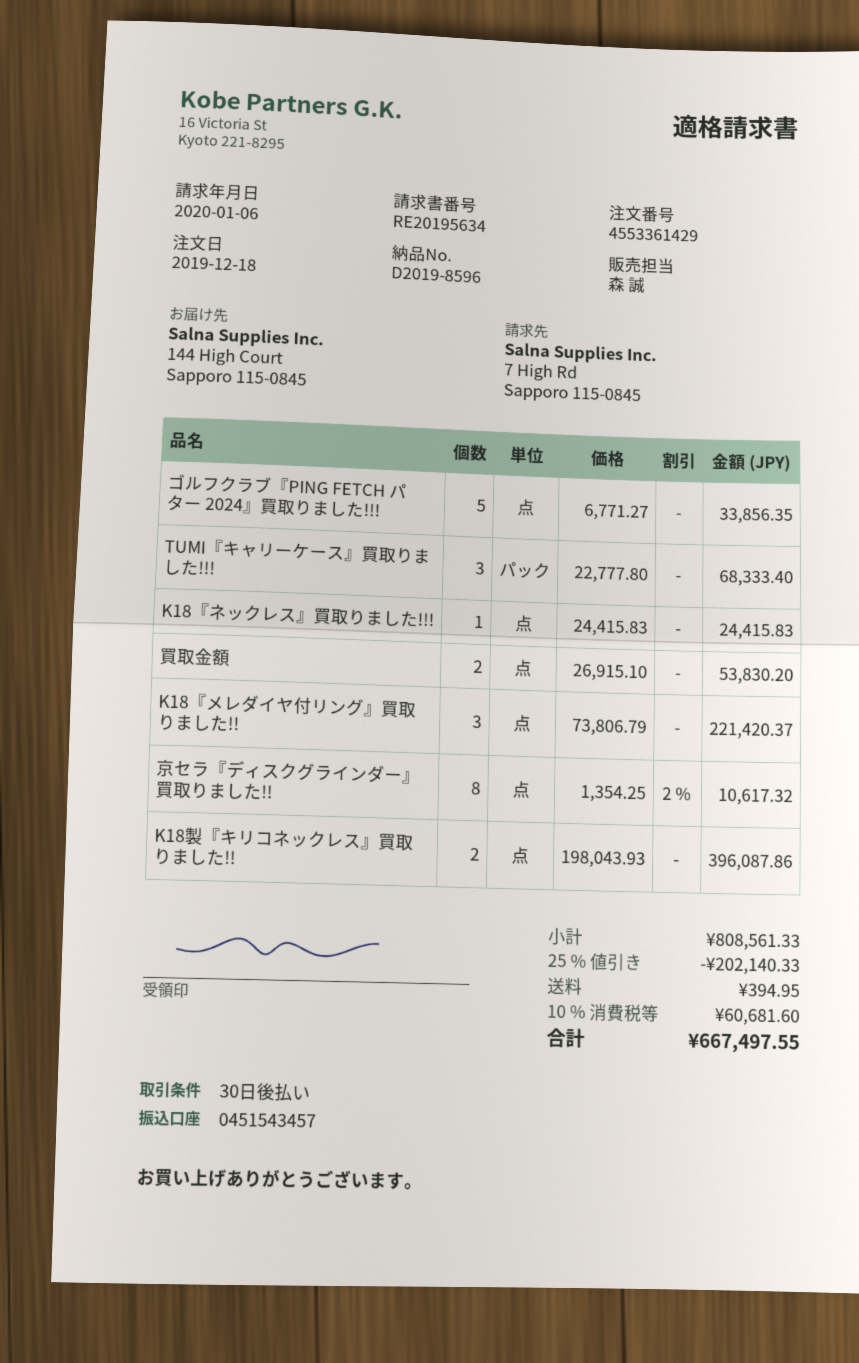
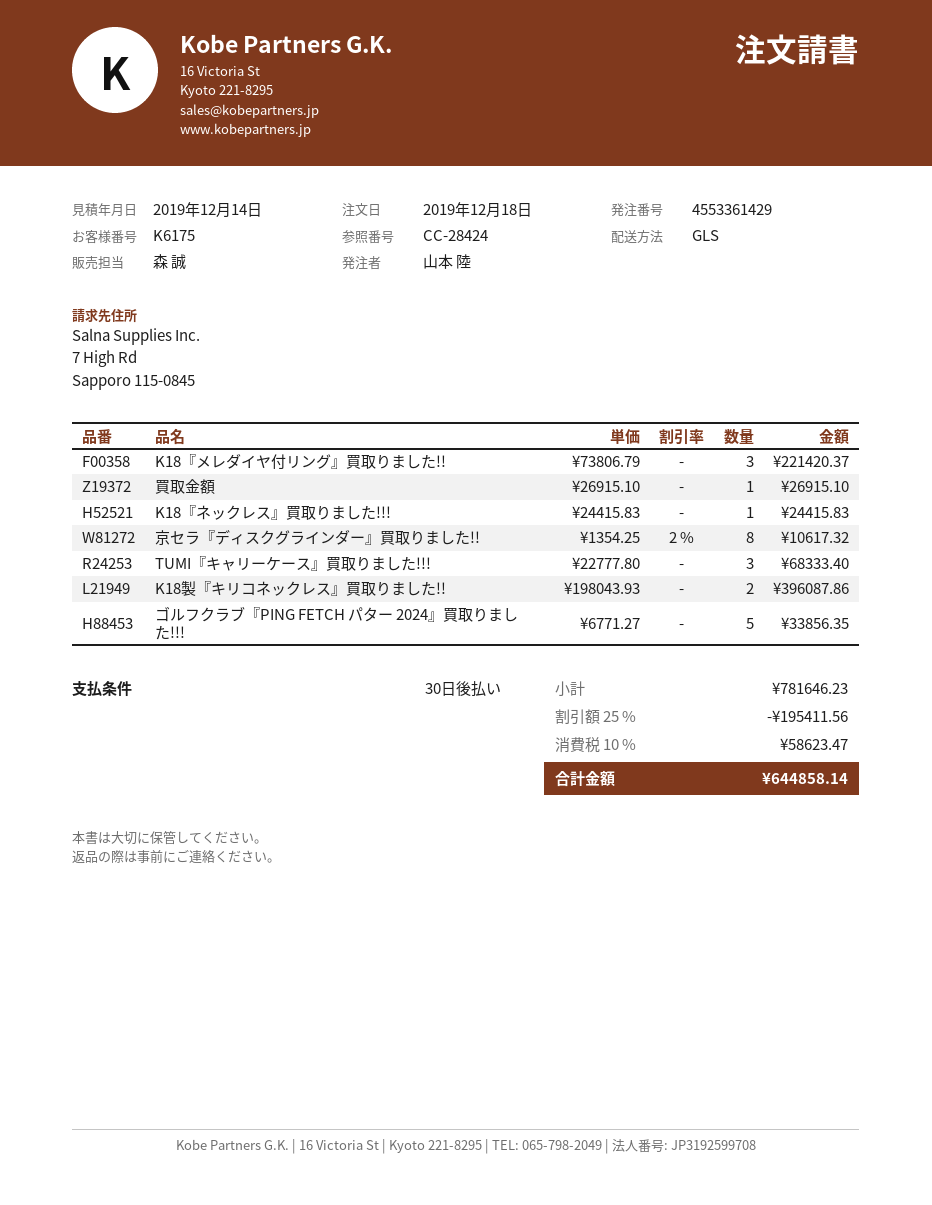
買取金額: 2 x 26915.10 = 53830.20 -> 1 x 26915.10 = 26915.10
subtotal: 808561.33 -> 781646.23
discount: 25% = 202140.33 -> 25% = 195411.56
shipping: 394.95 -> none
tax: 10% = 60681.60 -> 10% = 58623.47
total: 667497.55 -> 644858.14

